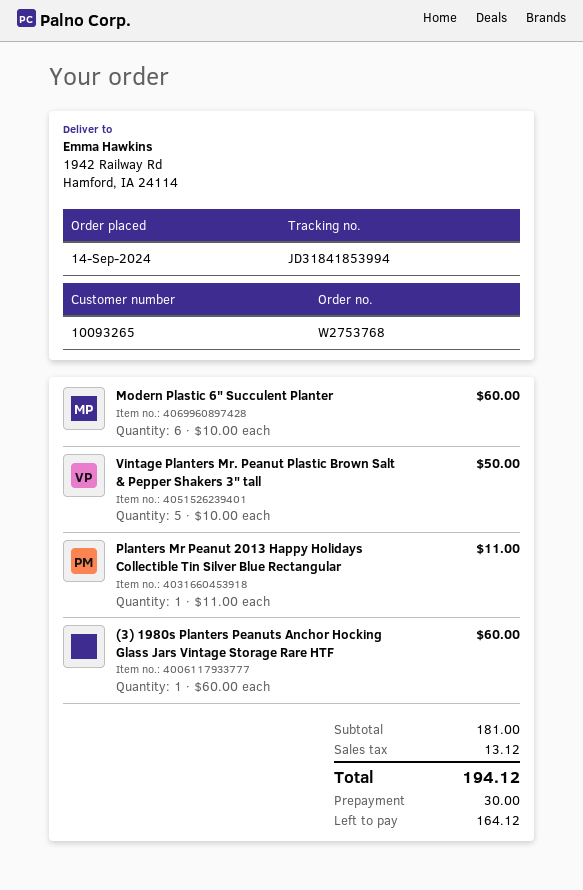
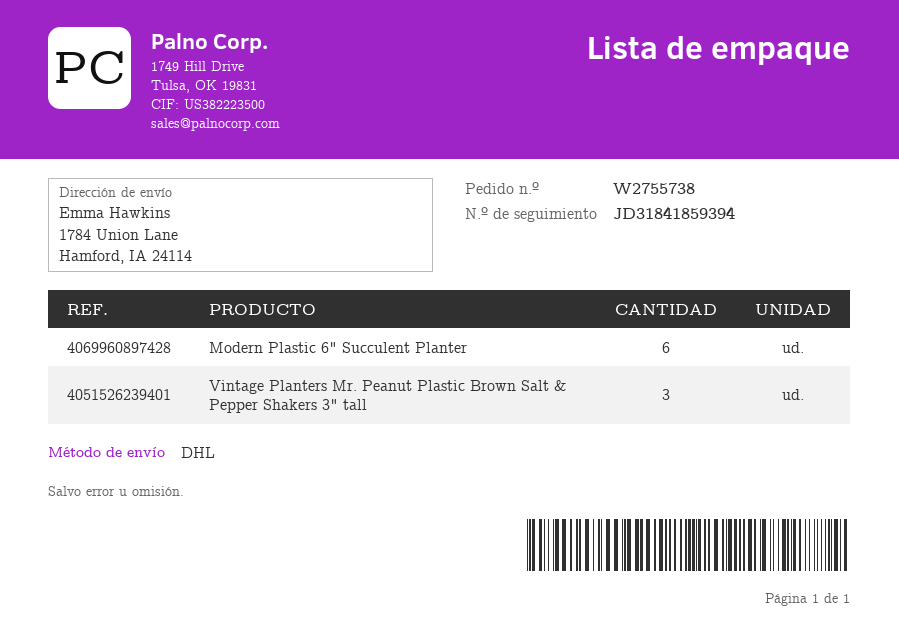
order number: W2753768 -> W2755738
tracking number: JD31841853994 -> JD31841859394
ship to: 1942 Railway Rd, Hamford, IA 24114 -> 1784 Union Lane, Hamford, IA 24114
Vintage Planters Mr. Peanut Plastic Brown Salt & Pepper Shakers 3" tall: 5 -> 3
Planters Mr Peanut 2013 Happy Holidays Collectible Tin Silver Blue Rectangular: 1 -> none
(3) 1980s Planters Peanuts Anchor Hocking Glass Jars Vintage Storage Rare HTF: 1 -> none

